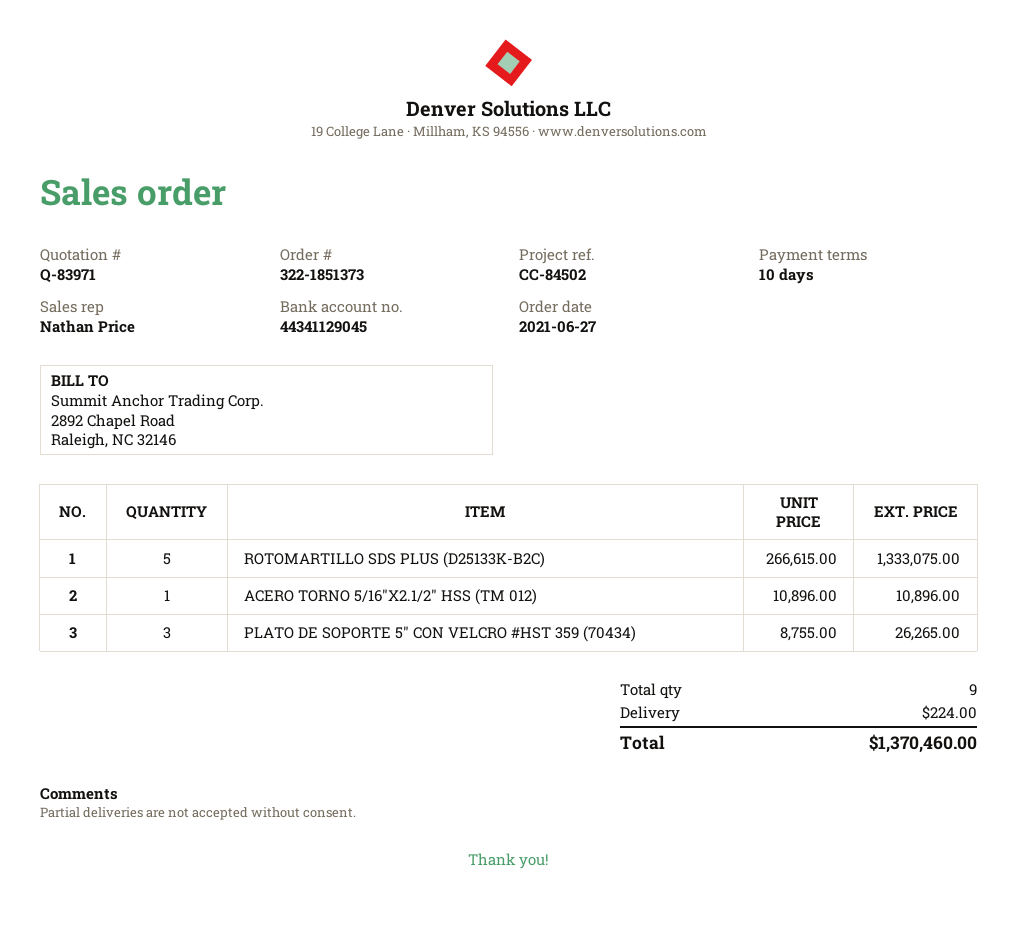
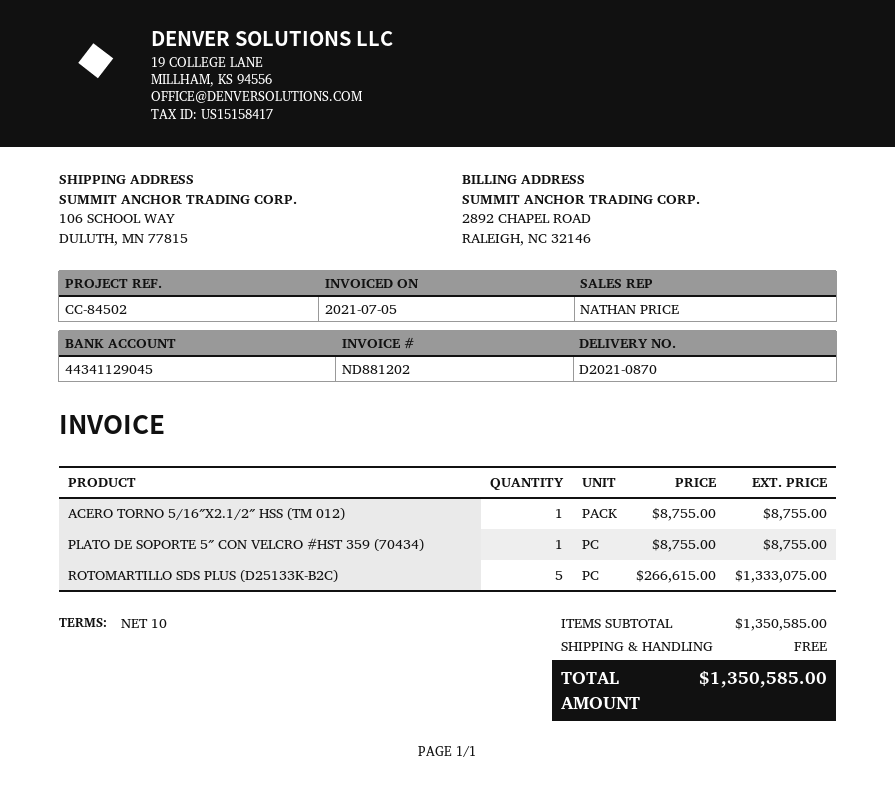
ACERO TORNO 5/16″X2.1/2″ HSS (TM 012): 1 x 10896.00 = 10896.00 -> 1 x 8755.00 = 8755.00
PLATO DE SOPORTE 5″ CON VELCRO #HST 359 (70434): 3 x 8755.00 = 26265.00 -> 1 x 8755.00 = 8755.00
shipping: 224.00 -> 0.00
total: 1370460.00 -> 1350585.00

